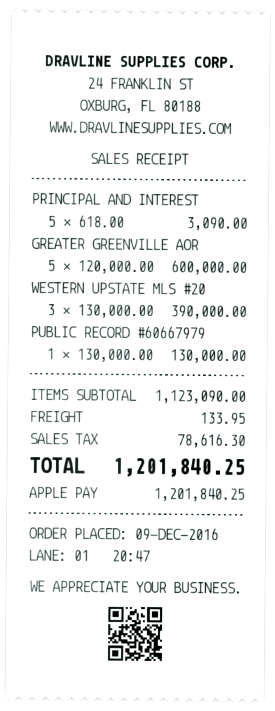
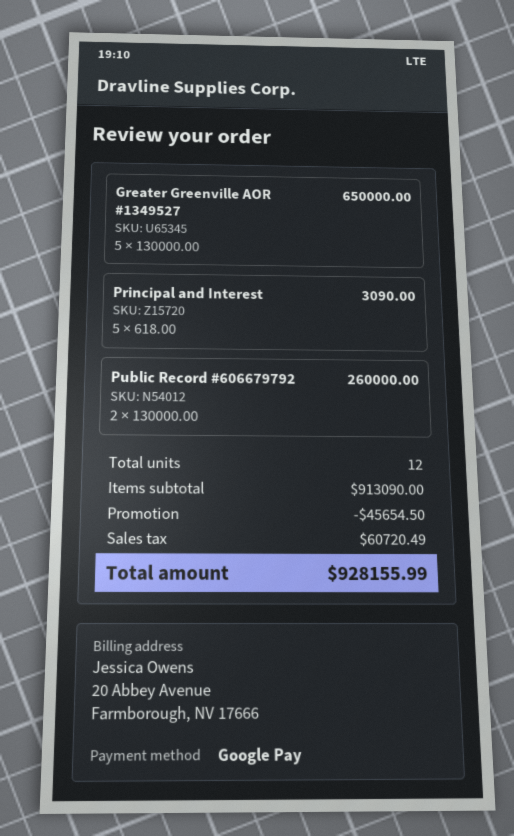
payment method: Apple Pay -> Google Pay
GREATER GREENVILLE AOR: 5 x 120000.00 = 600000.00 -> 5 x 130000.00 = 650000.00
WESTERN UPSTATE MLS #20: 3 x 130000.00 = 390000.00 -> none
PUBLIC RECORD #60667979: 1 x 130000.00 = 130000.00 -> 2 x 130000.00 = 260000.00
subtotal: 1123090.00 -> 913090.00
discount: none -> 45654.50
shipping: 133.95 -> none
tax: 78616.30 -> 60720.49
total: 1201840.25 -> 928155.99

